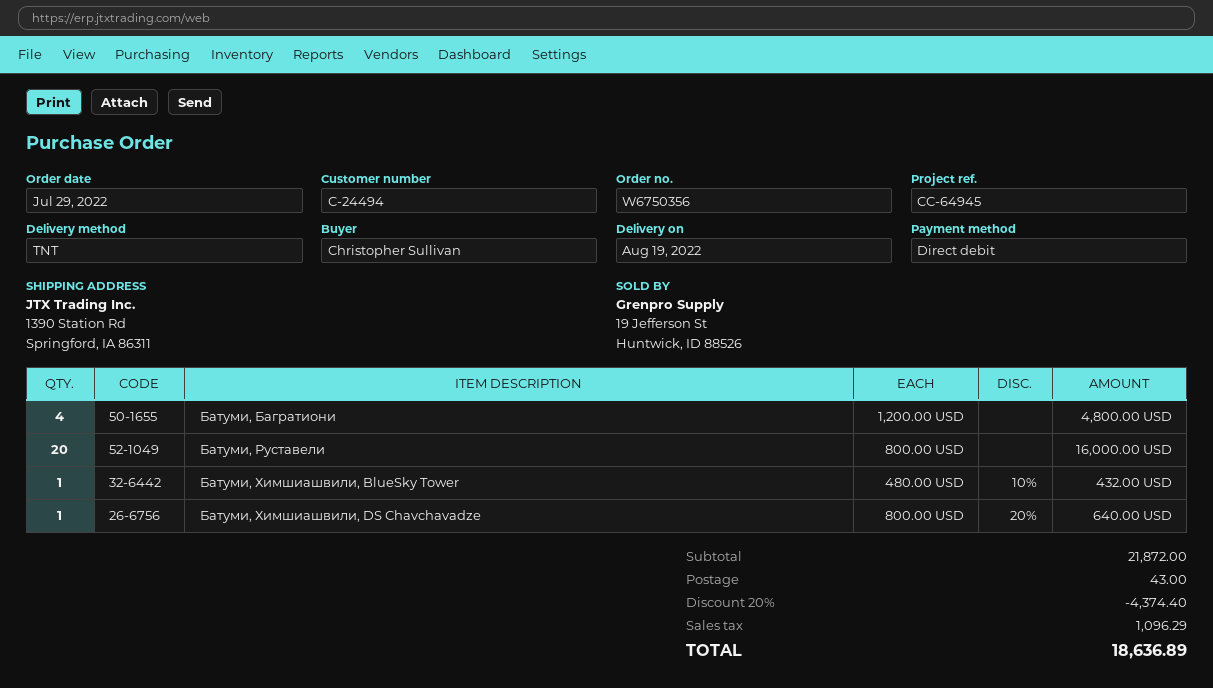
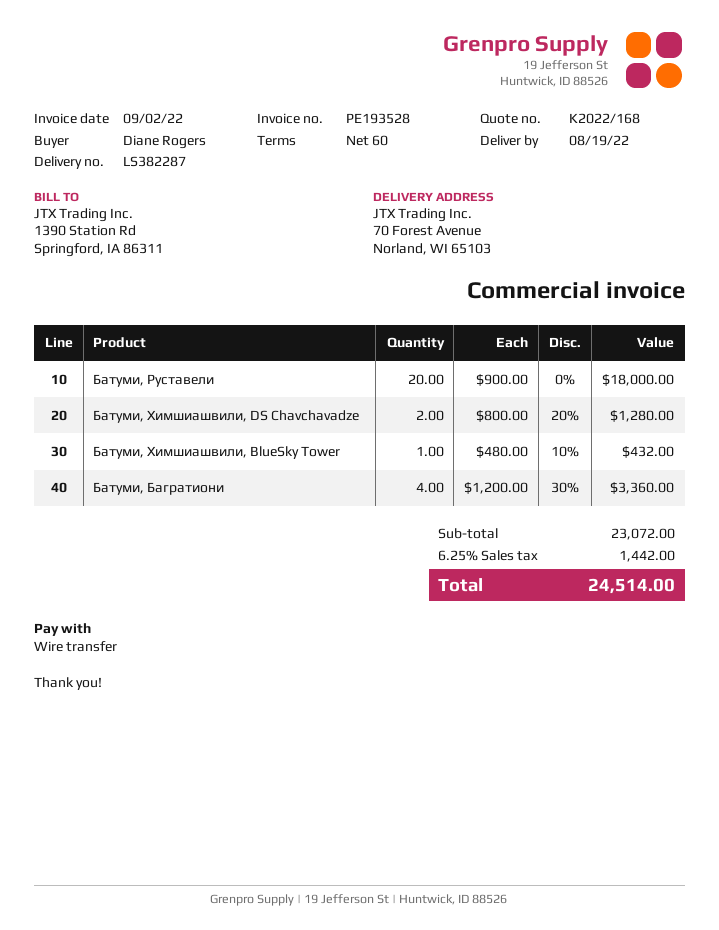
ordered by: Christopher Sullivan -> Diane Rogers
payment method: direct debit -> bank transfer
ship to: 1390 Station Rd, Springford, IA 86311 -> 70 Forest Avenue, Norland, WI 65103
Батуми, Багратиони: 4 x 1200.00 = 4800.00 -> 4 x 1200.00 - 30% = 3360.00
Батуми, Руставели: 20 x 800.00 = 16000.00 -> 20 x 900.00 = 18000.00
Батуми, Химшиашвили, DS Chavchavadze: 1 x 800.00 - 20% = 640.00 -> 2 x 800.00 - 20% = 1280.00
subtotal: 21872.00 -> 23072.00
discount: 20% = 4374.40 -> none
shipping: 43.00 -> none
tax: 1096.29 -> 1442.00
total: 18636.89 -> 24514.00

